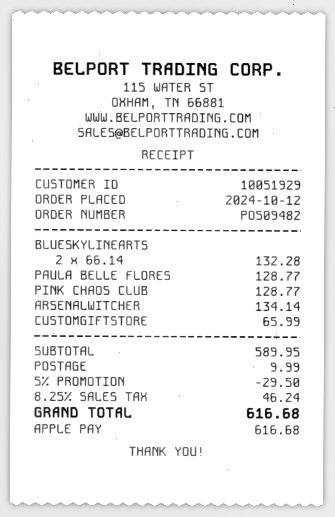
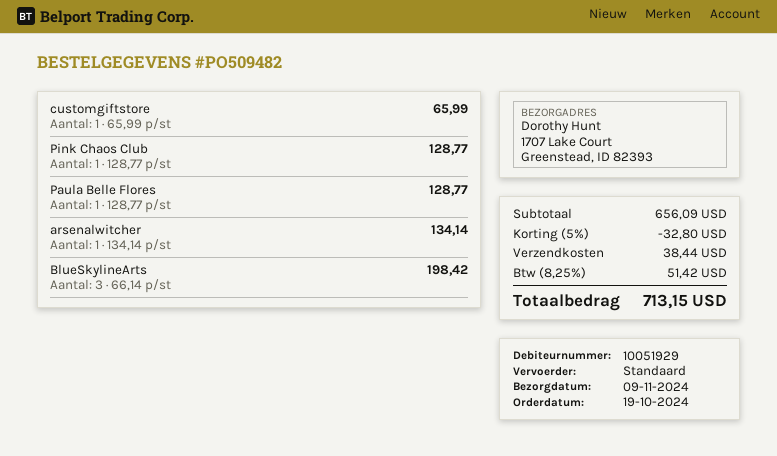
order date: 2024-10-12 -> 2024-10-19
BLUESKYLINEARTS: 2 x 66.14 = 132.28 -> 3 x 66.14 = 198.42
subtotal: 589.95 -> 656.09
discount: 5% = 29.50 -> 5% = 32.80
shipping: 9.99 -> 38.44
tax: 8.25% = 46.24 -> 8.25% = 51.42
total: 616.68 -> 713.15

